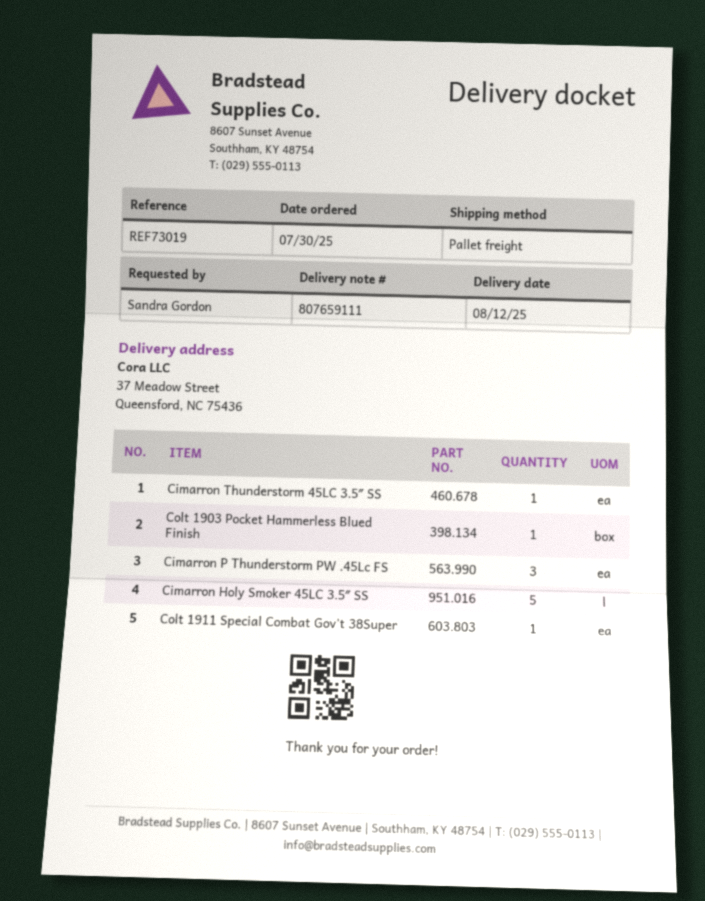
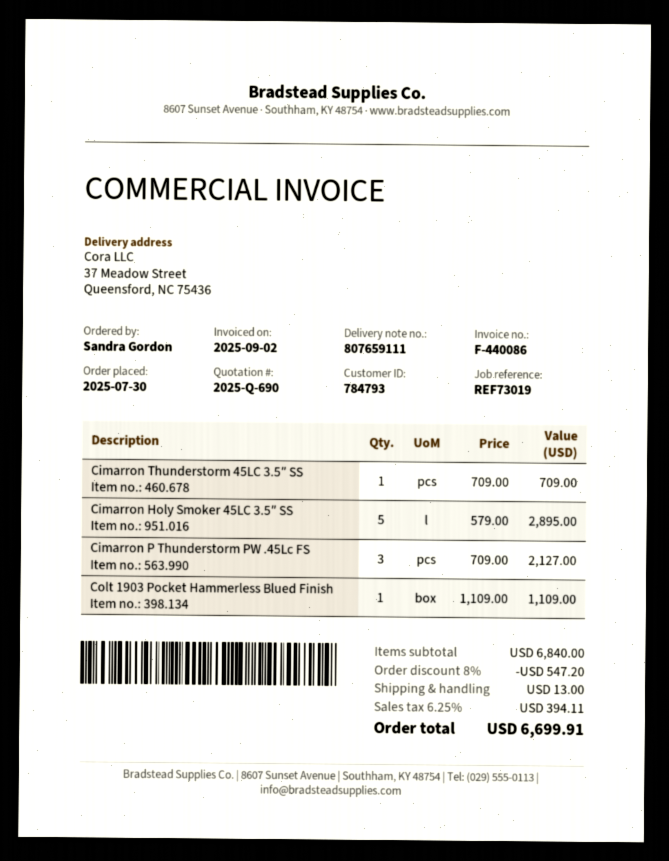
Colt 1911 Special Combat Gov’t 38Super: 1 -> none

